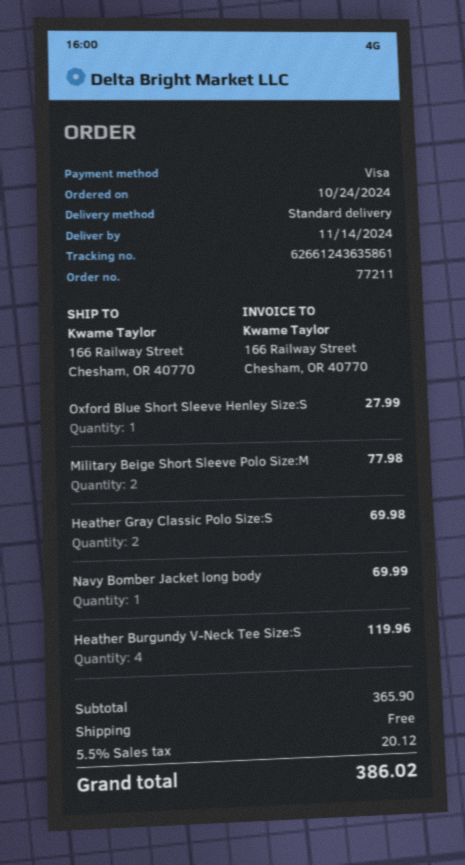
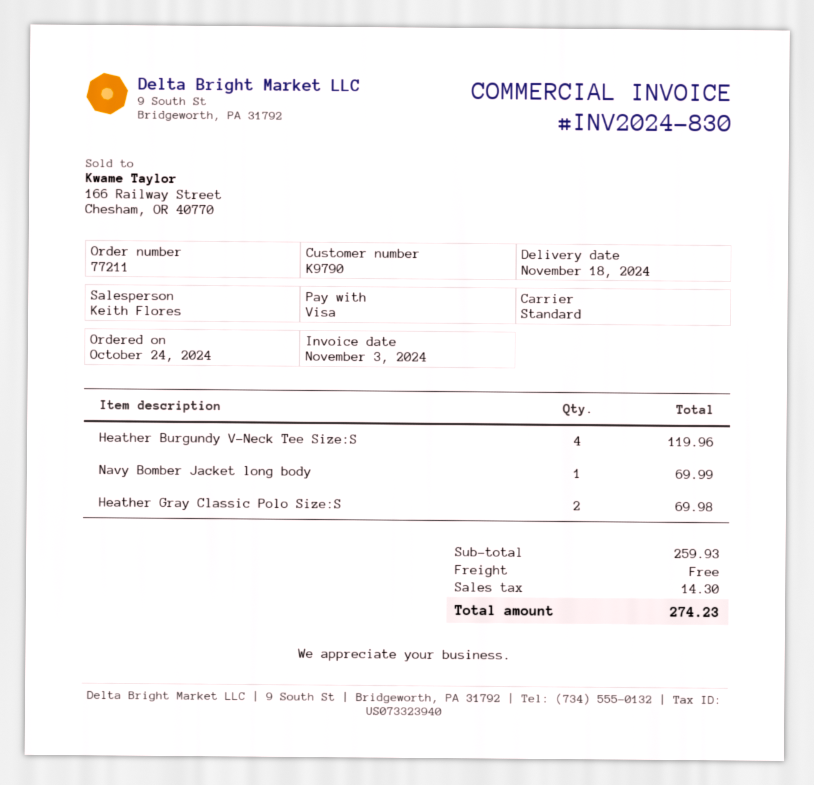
delivery date: 2024-11-14 -> 2024-11-18
Oxford Blue Short Sleeve Henley Size:S: 1 for 27.99 -> none
Military Beige Short Sleeve Polo Size:M: 2 for 77.98 -> none
subtotal: 365.90 -> 259.93
tax: 20.12 -> 14.30
total: 386.02 -> 274.23

